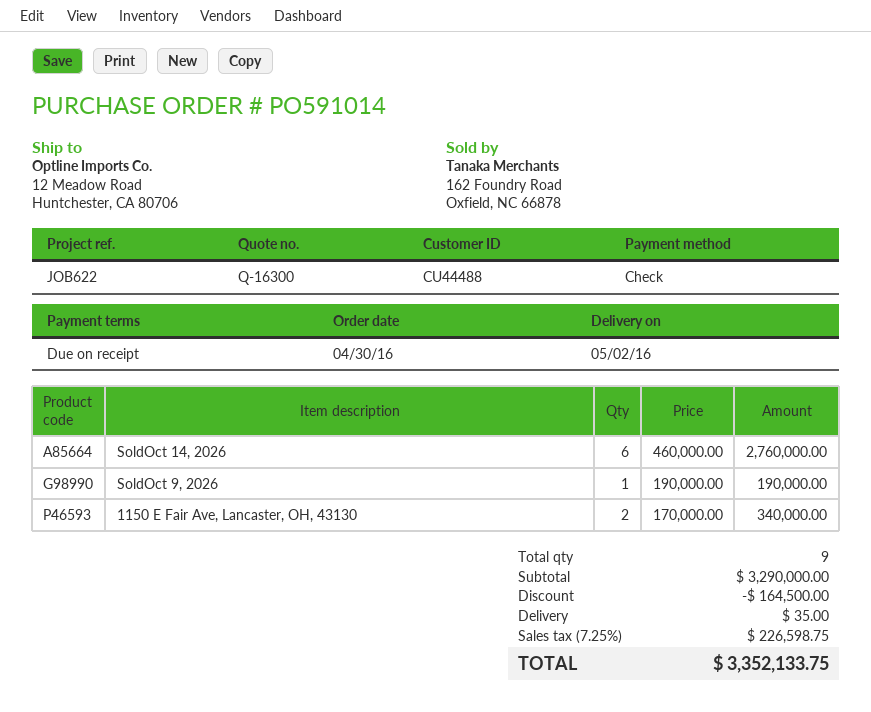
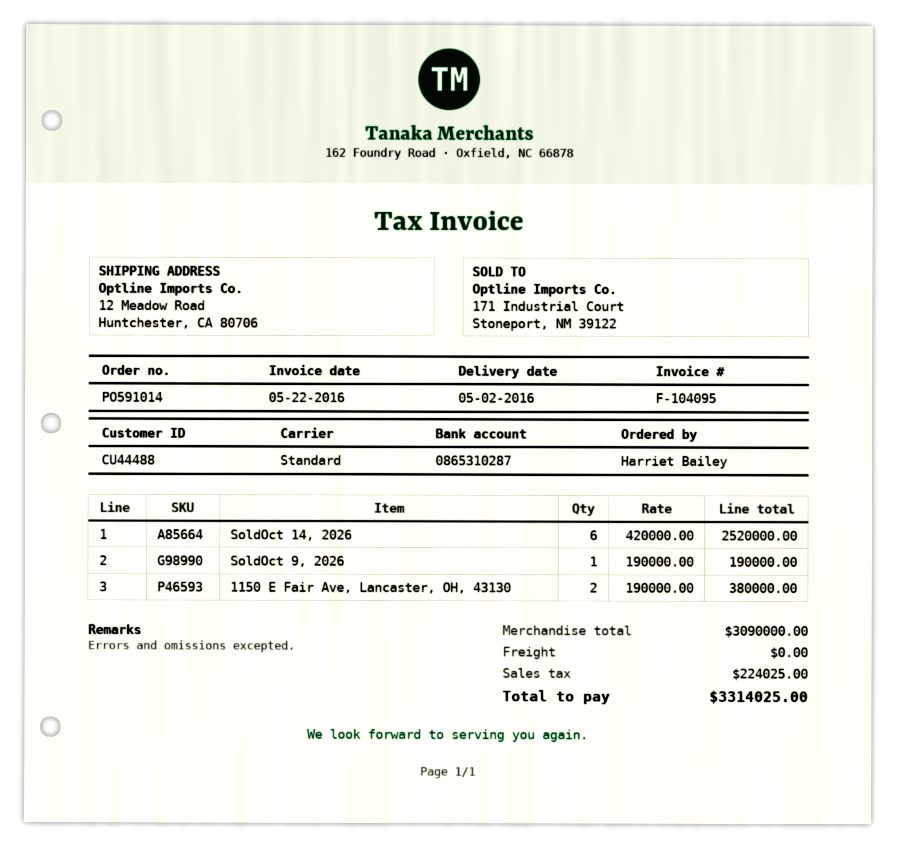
SoldOct 14, 2026: 6 x 460000.00 = 2760000.00 -> 6 x 420000.00 = 2520000.00
1150 E Fair Ave, Lancaster, OH, 43130: 2 x 170000.00 = 340000.00 -> 2 x 190000.00 = 380000.00
subtotal: 3290000.00 -> 3090000.00
discount: 164500.00 -> none
shipping: 35.00 -> 0.00
tax: 226598.75 -> 224025.00
total: 3352133.75 -> 3314025.00

